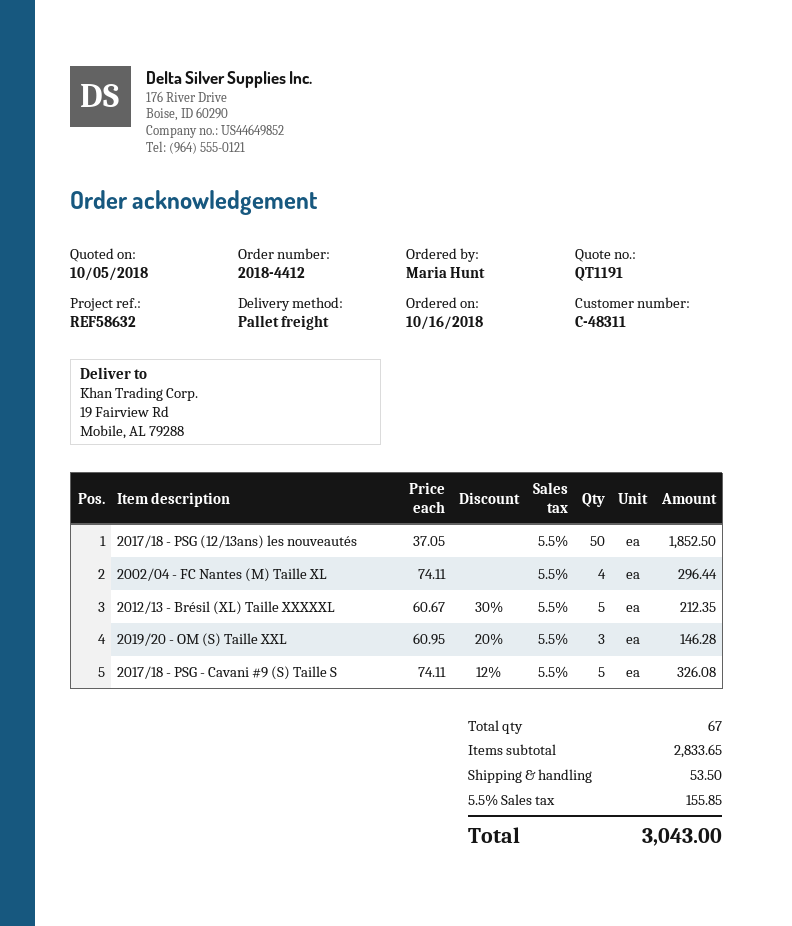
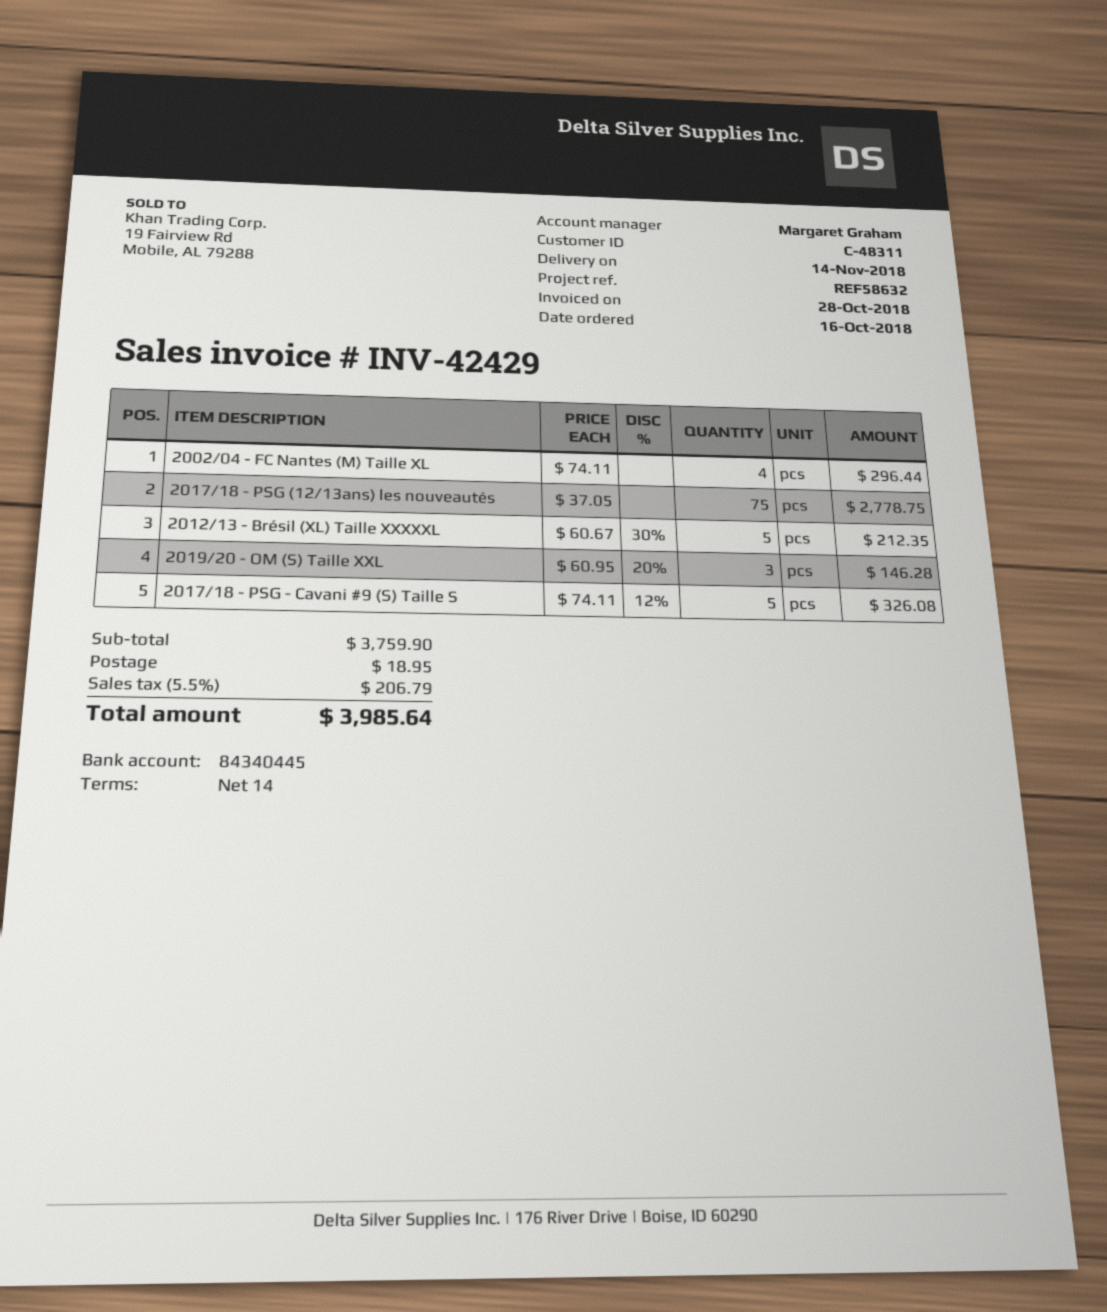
2017/18 - PSG (12/13ans) les nouveautés: 50 x 37.05 = 1852.50 -> 75 x 37.05 = 2778.75
subtotal: 2833.65 -> 3759.90
shipping: 53.50 -> 18.95
tax: 5.5% = 155.85 -> 5.5% = 206.79
total: 3043.00 -> 3985.64

